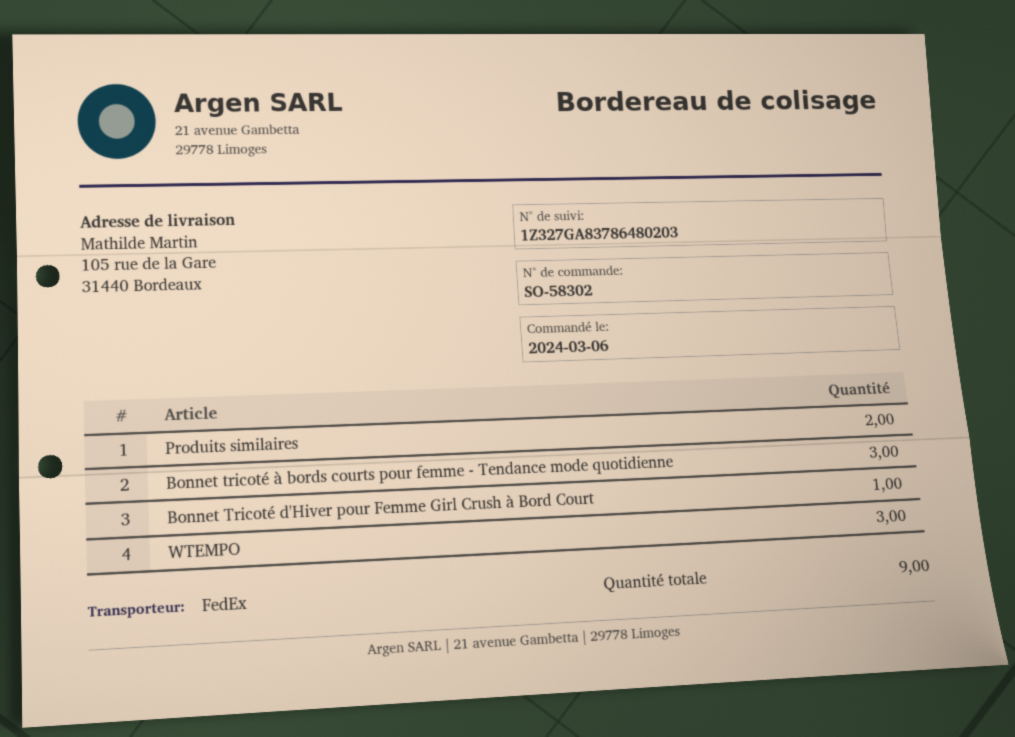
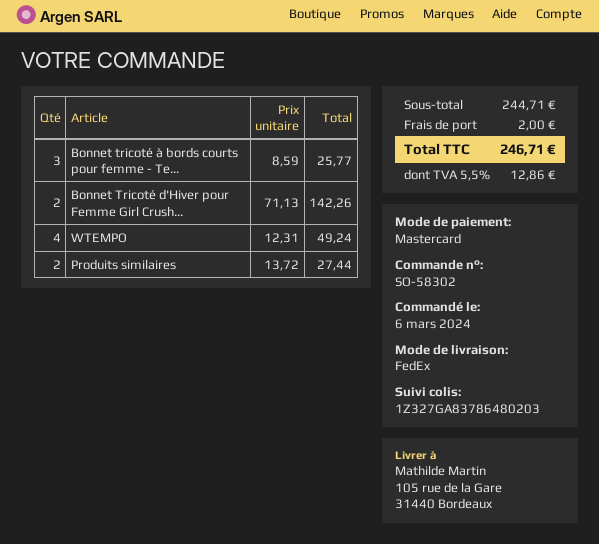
Bonnet Tricoté d'Hiver pour Femme Girl Crush à Bord Court: 1 -> 2
WTEMPO: 3 -> 4

